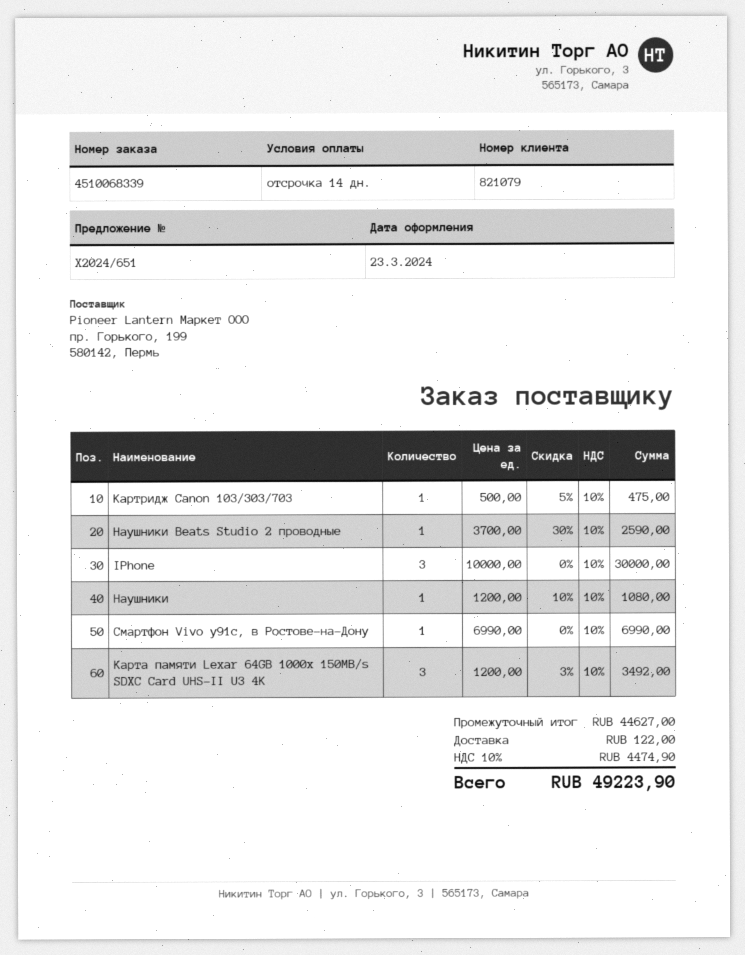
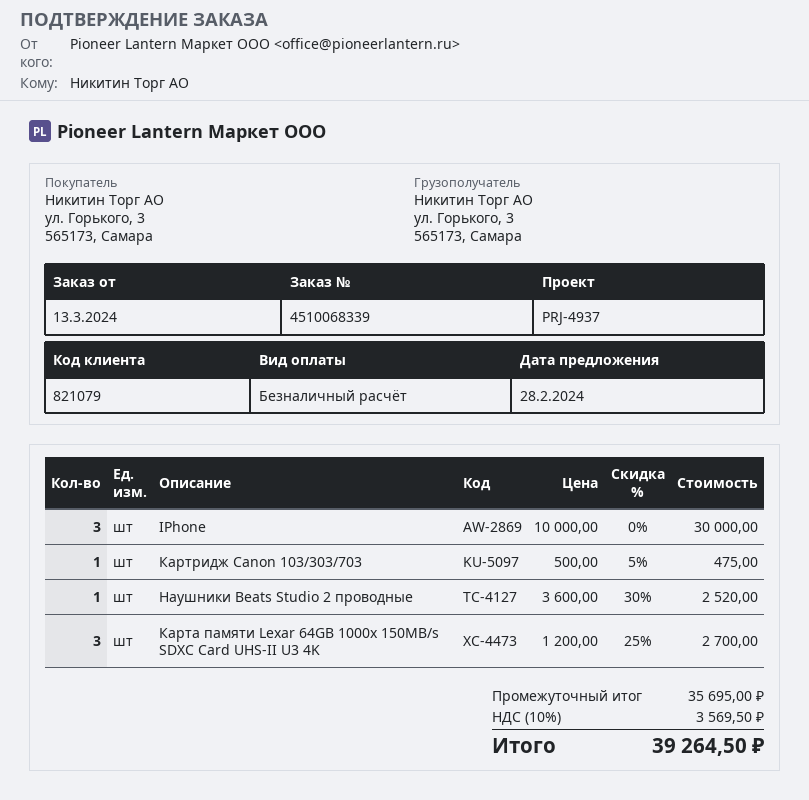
order date: 2024-03-23 -> 2024-03-13
Наушники Beats Studio 2 проводные: 1 x 3700.00 - 30% = 2590.00 -> 1 x 3600.00 - 30% = 2520.00
Наушники: 1 x 1200.00 - 10% = 1080.00 -> none
Смартфон Vivo y91c, в Ростове-на-Дону: 1 x 6990.00 = 6990.00 -> none
Карта памяти Lexar 64GB 1000x 150MB/s SDXC Card UHS-II U3 4K: 3 x 1200.00 - 3% = 3492.00 -> 3 x 1200.00 - 25% = 2700.00
subtotal: 44627.00 -> 35695.00
shipping: 122.00 -> none
tax: 10% = 4474.90 -> 10% = 3569.50
total: 49223.90 -> 39264.50

